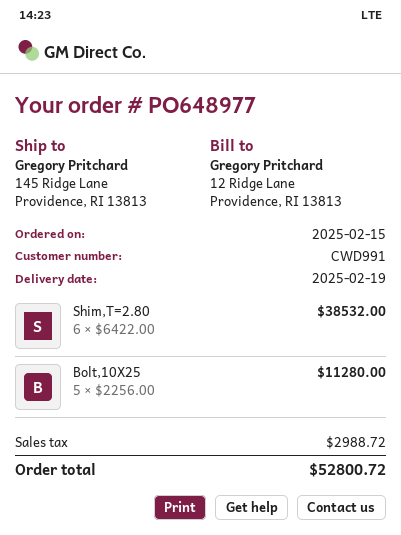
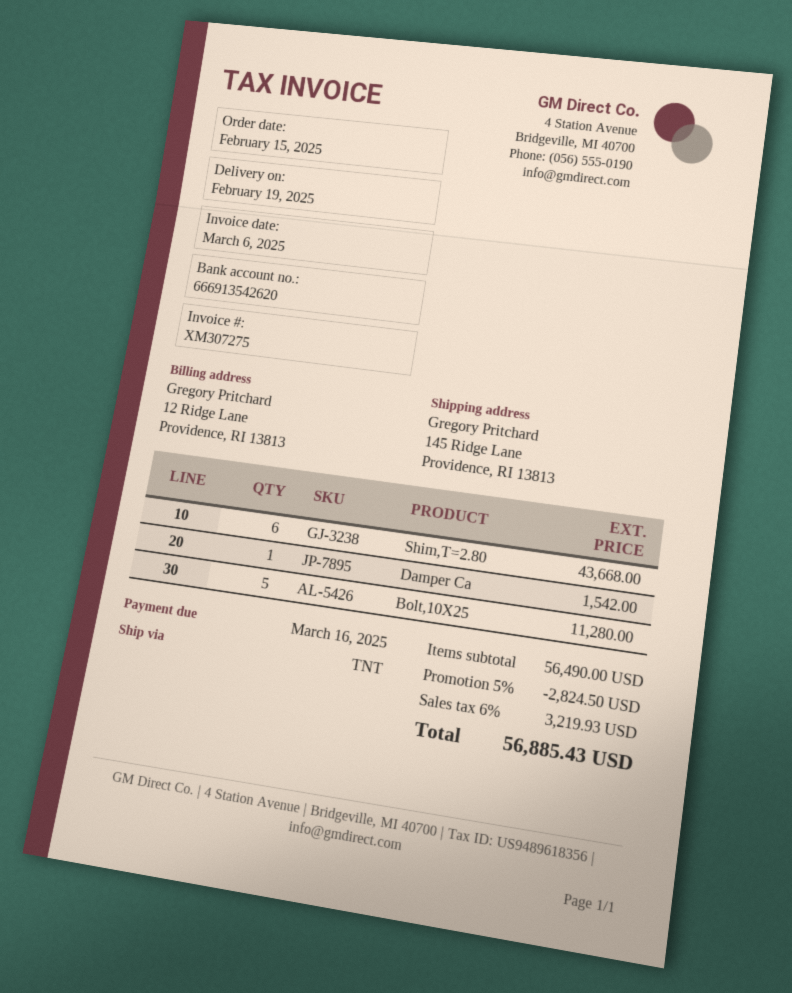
Shim,T=2.80: 6 for 38532.00 -> 6 for 43668.00
Damper Ca: none -> 1 for 1542.00
discount: none -> 5% = 2824.50
tax: 2988.72 -> 3219.93
total: 52800.72 -> 56885.43

